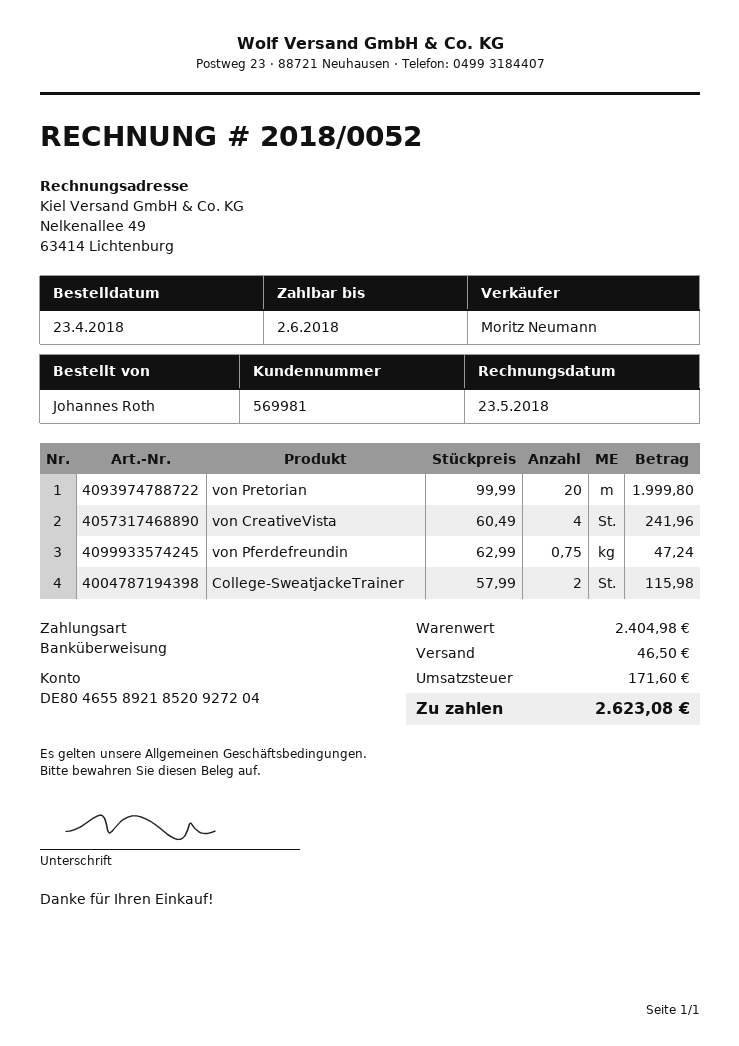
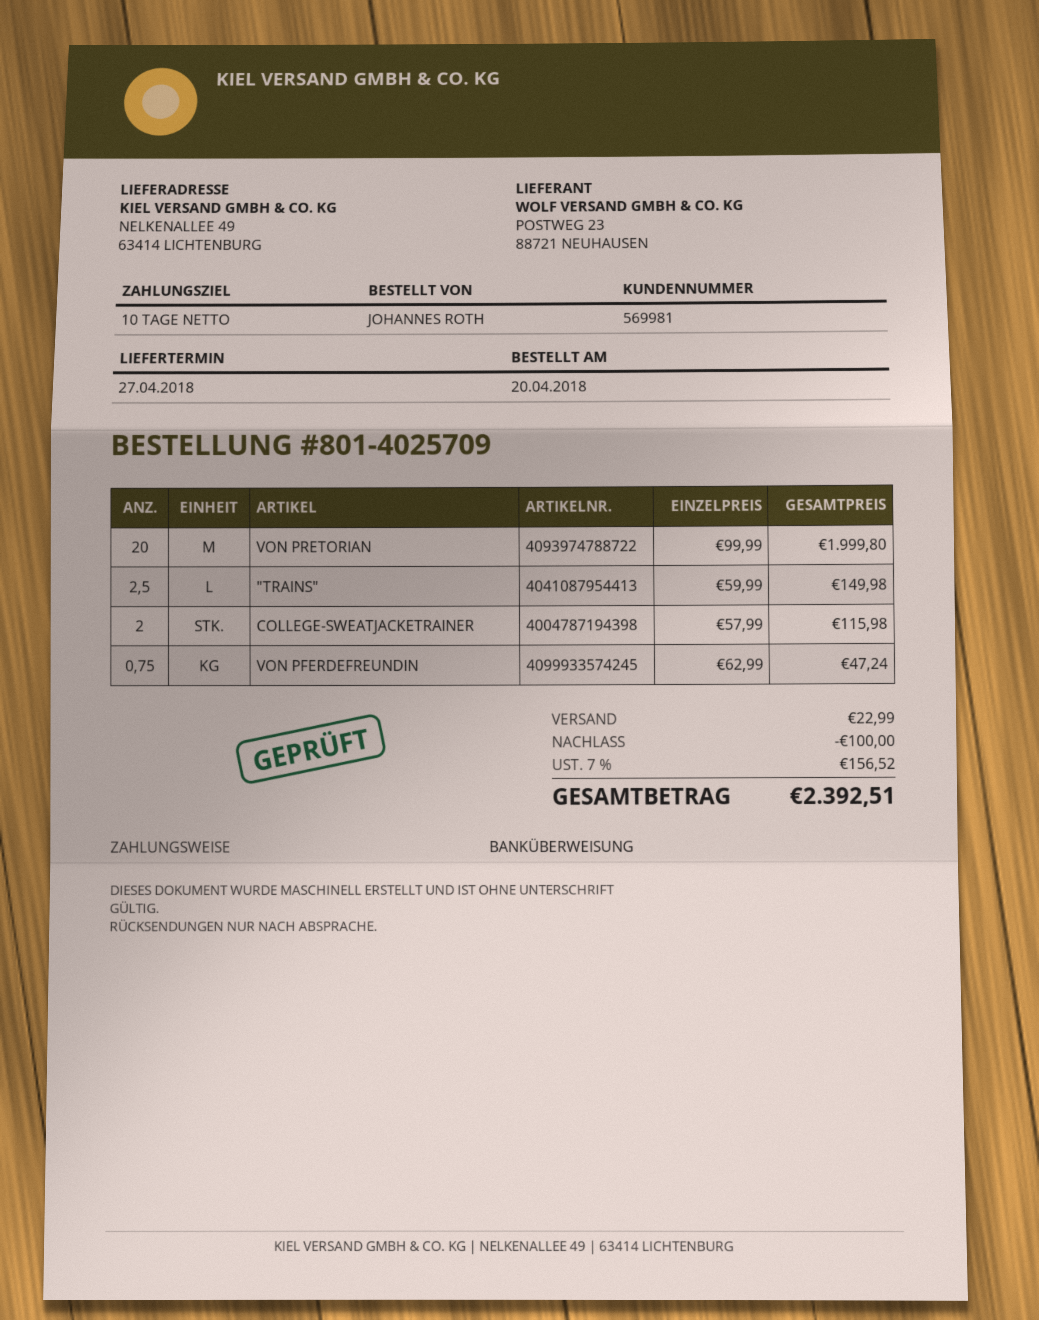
order date: 2018-04-23 -> 2018-04-20
von CreativeVista: 4 x 60.49 = 241.96 -> none
"TRAINS": none -> 2.5 x 59.99 = 149.98
discount: none -> 100.00
shipping: 46.50 -> 22.99
tax: 171.60 -> 156.52
total: 2623.08 -> 2392.51

